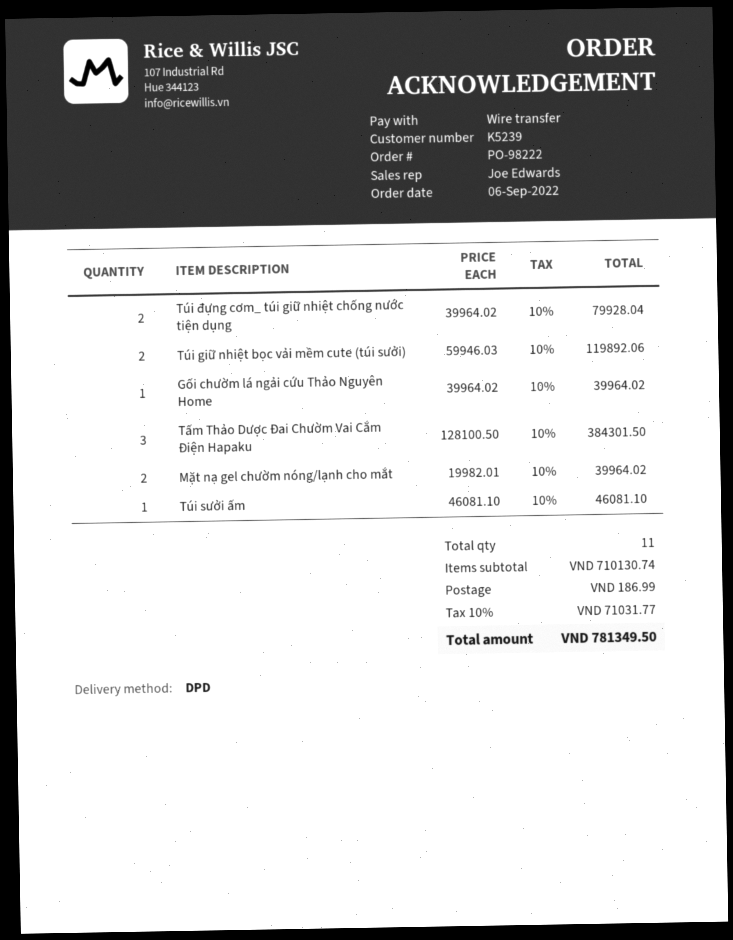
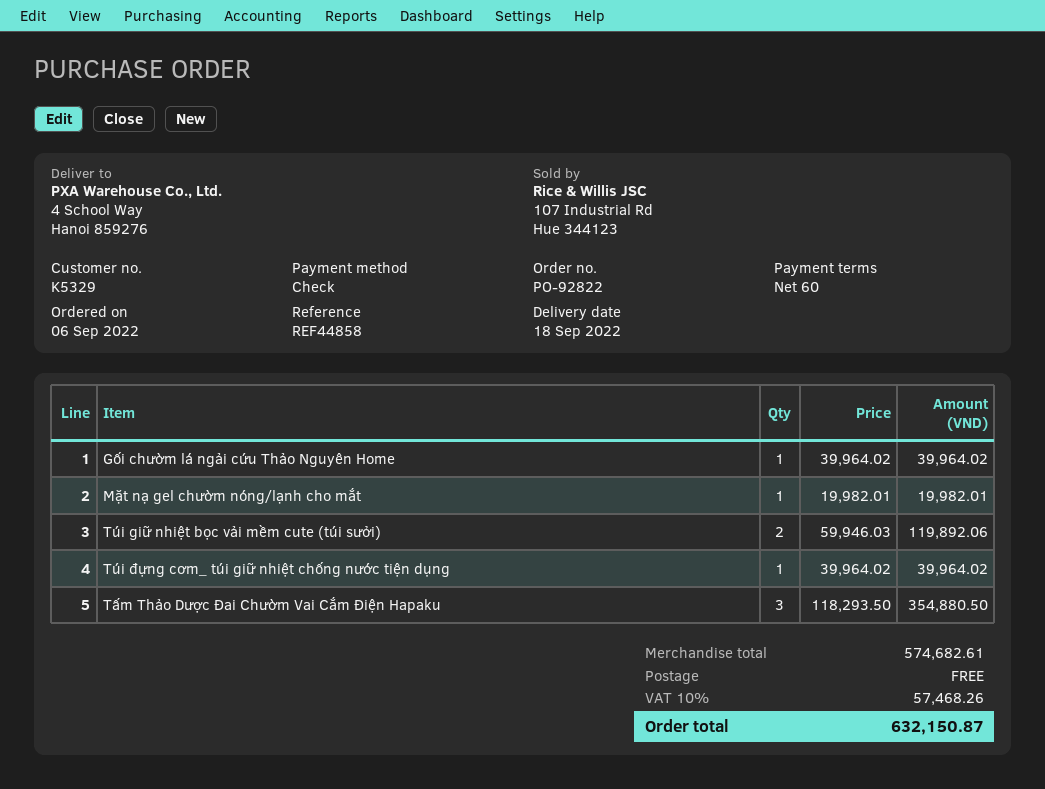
order number: PO-98222 -> PO-92822
customer number: K5239 -> K5329
payment method: bank transfer -> cheque
Túi đựng cơm_ túi giữ nhiệt chống nước tiện dụng: 2 x 39964.02 = 79928.04 -> 1 x 39964.02 = 39964.02
Tấm Thảo Dược Đai Chườm Vai Cắm Điện Hapaku: 3 x 128100.50 = 384301.50 -> 3 x 118293.50 = 354880.50
Mặt nạ gel chườm nóng/lạnh cho mắt: 2 x 19982.01 = 39964.02 -> 1 x 19982.01 = 19982.01
Túi sưởi ấm: 1 x 46081.10 = 46081.10 -> none
subtotal: 710130.74 -> 574682.61
shipping: 186.99 -> 0.00
tax: 10% = 71031.77 -> 10% = 57468.26
total: 781349.50 -> 632150.87

